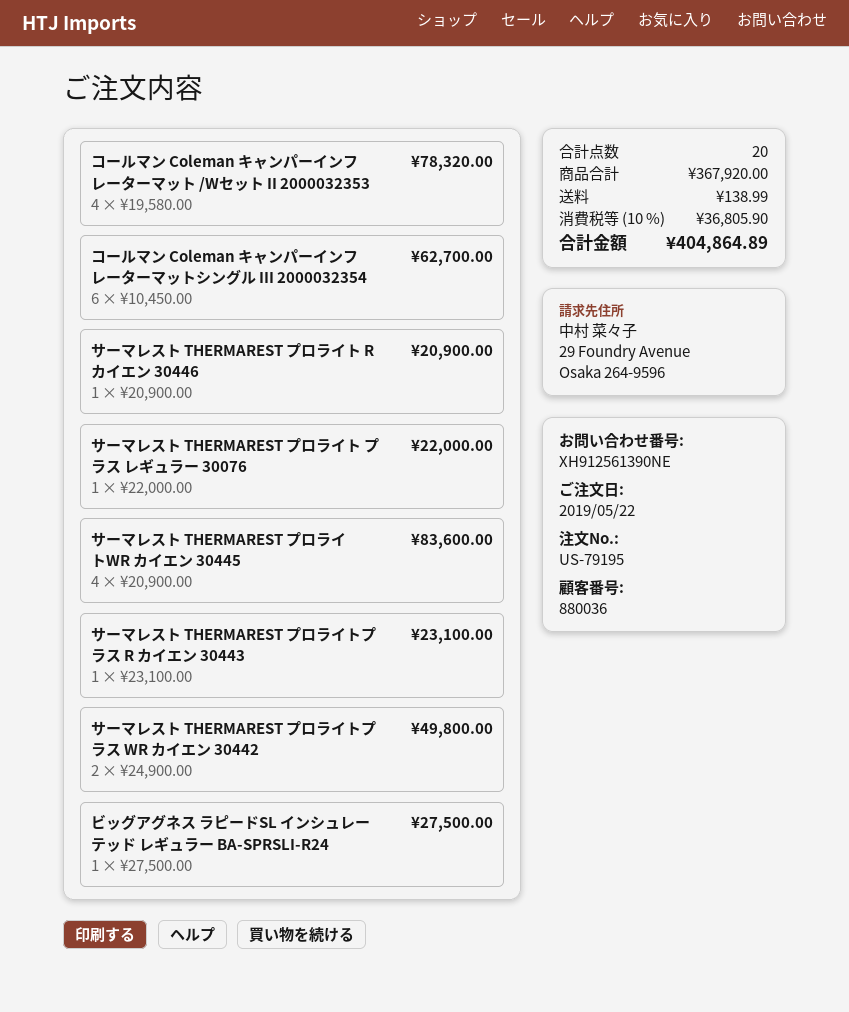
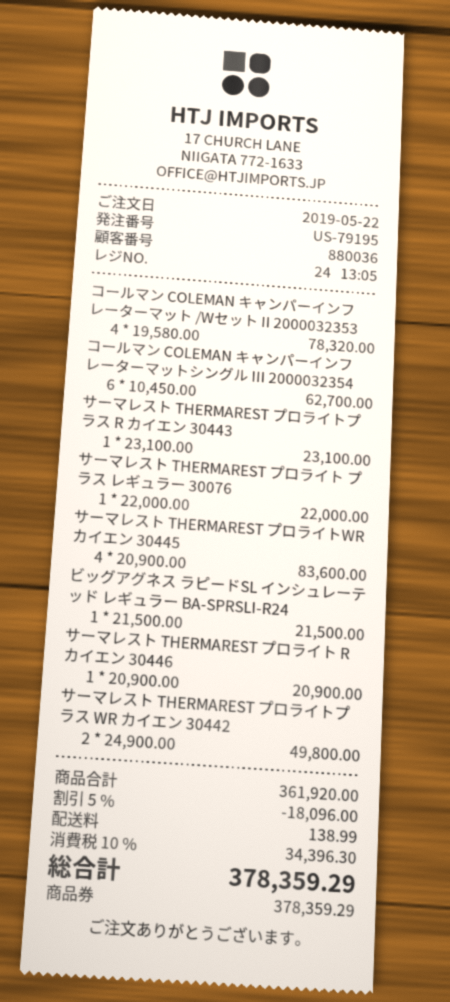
ビッグアグネス ラピードSL インシュレーテッド レギュラー BA-SPRSLI-R24: 1 x 27500.00 = 27500.00 -> 1 x 21500.00 = 21500.00
subtotal: 367920.00 -> 361920.00
discount: none -> 5% = 18096.00
tax: 10% = 36805.90 -> 10% = 34396.30
total: 404864.89 -> 378359.29

